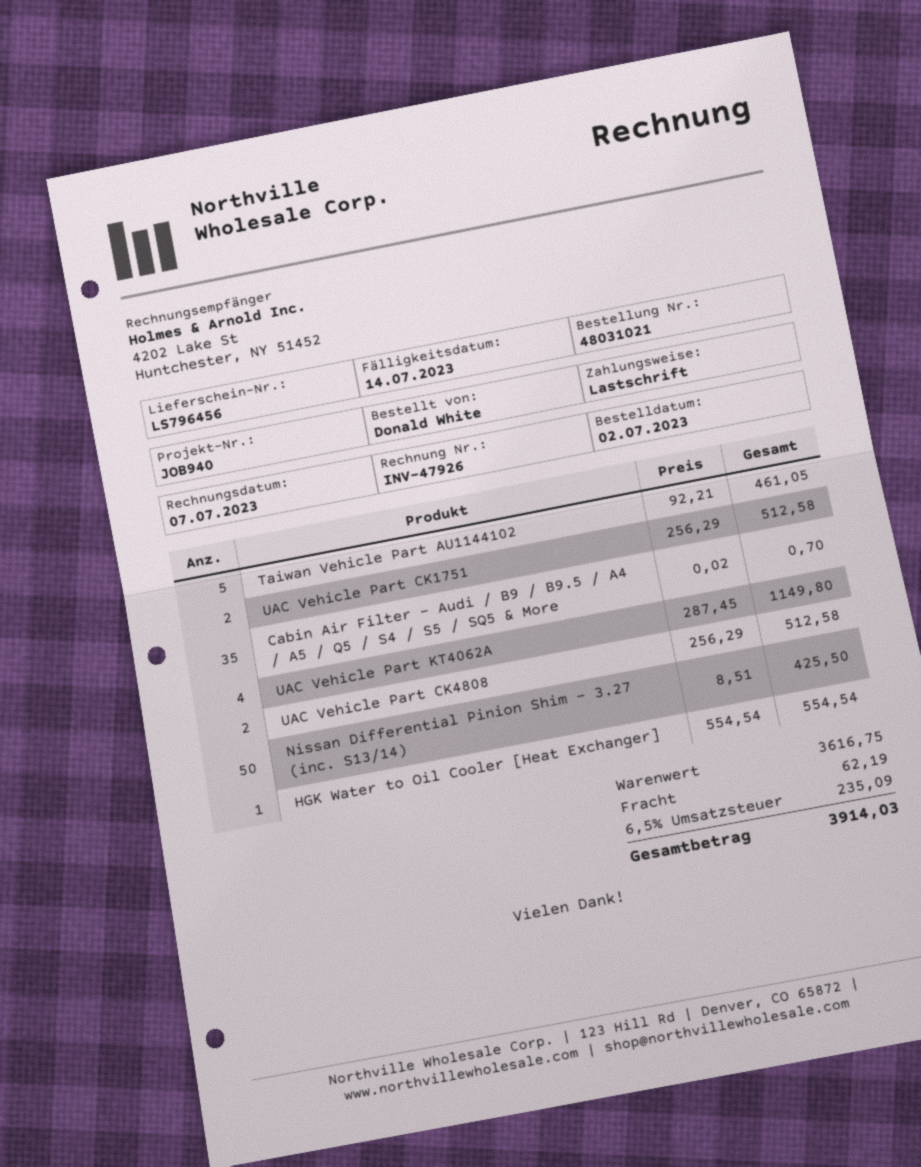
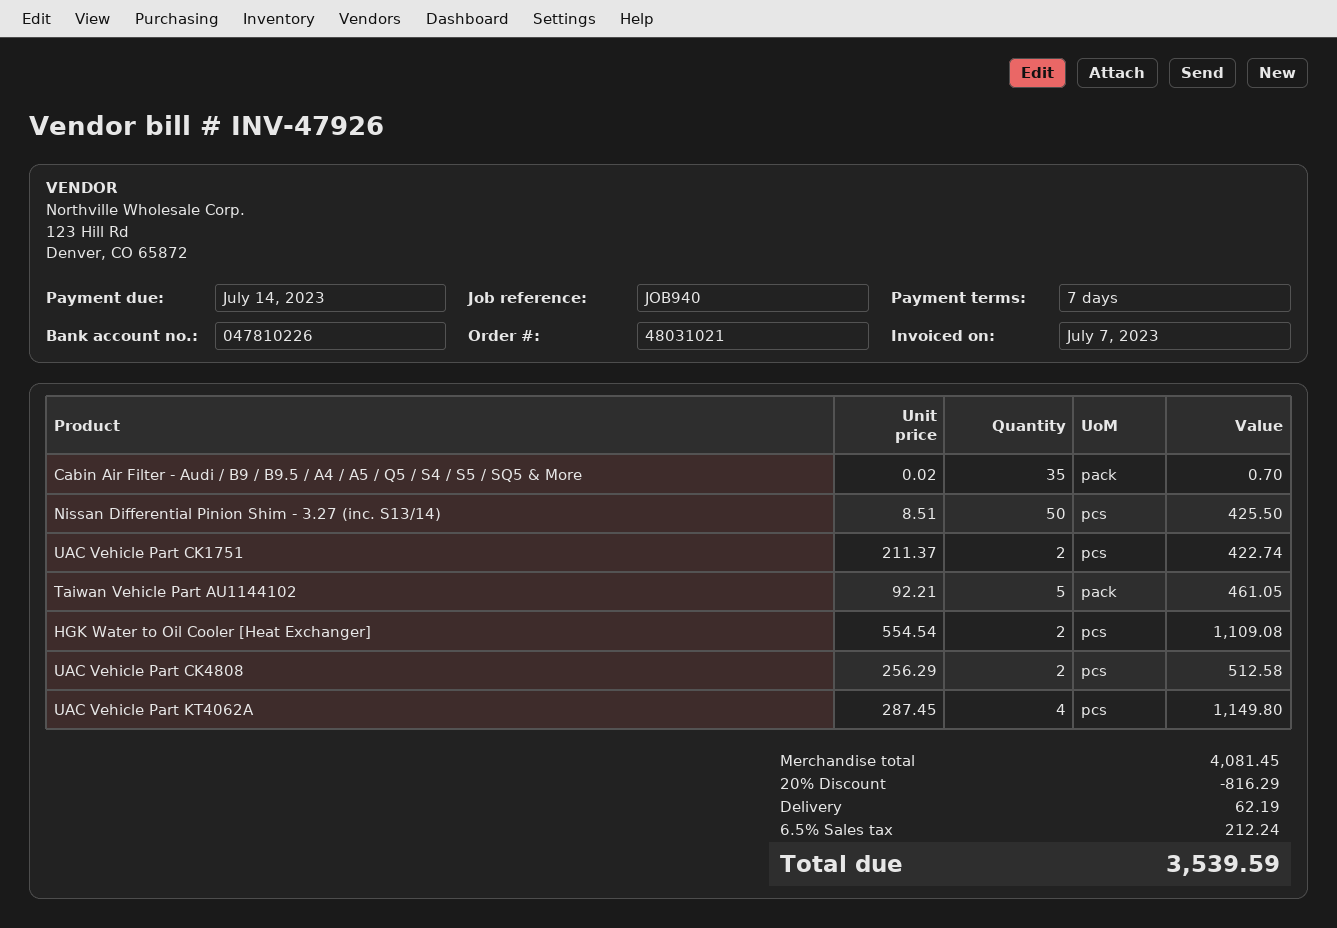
UAC Vehicle Part CK1751: 2 x 256.29 = 512.58 -> 2 x 211.37 = 422.74
HGK Water to Oil Cooler [Heat Exchanger]: 1 x 554.54 = 554.54 -> 2 x 554.54 = 1109.08
subtotal: 3616.75 -> 4081.45
discount: none -> 20% = 816.29
tax: 6.5% = 235.09 -> 6.5% = 212.24
total: 3914.03 -> 3539.59

